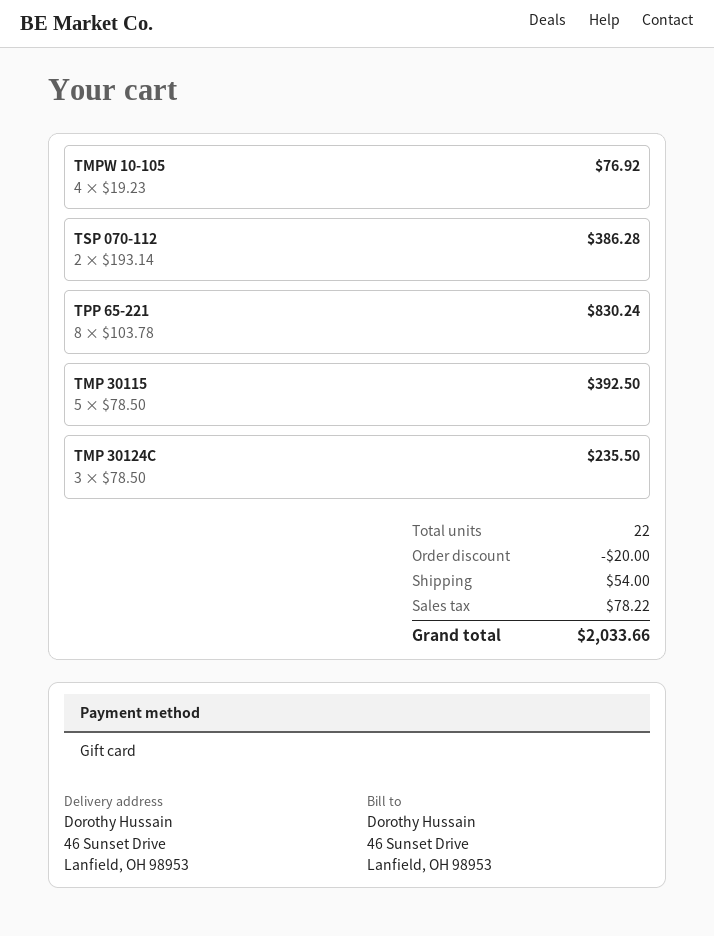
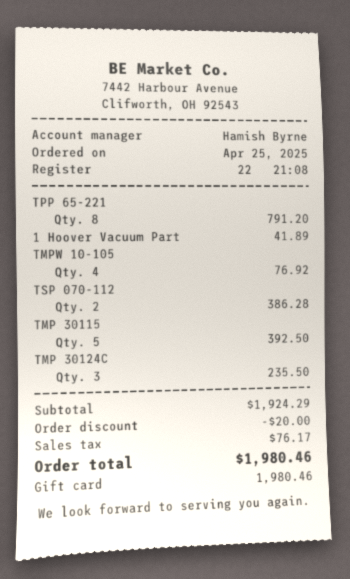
TPP 65-221: 8 for 830.24 -> 8 for 791.20
1 Hoover Vacuum Part: none -> 1 for 41.89
shipping: 54.00 -> none
tax: 78.22 -> 76.17
total: 2033.66 -> 1980.46

